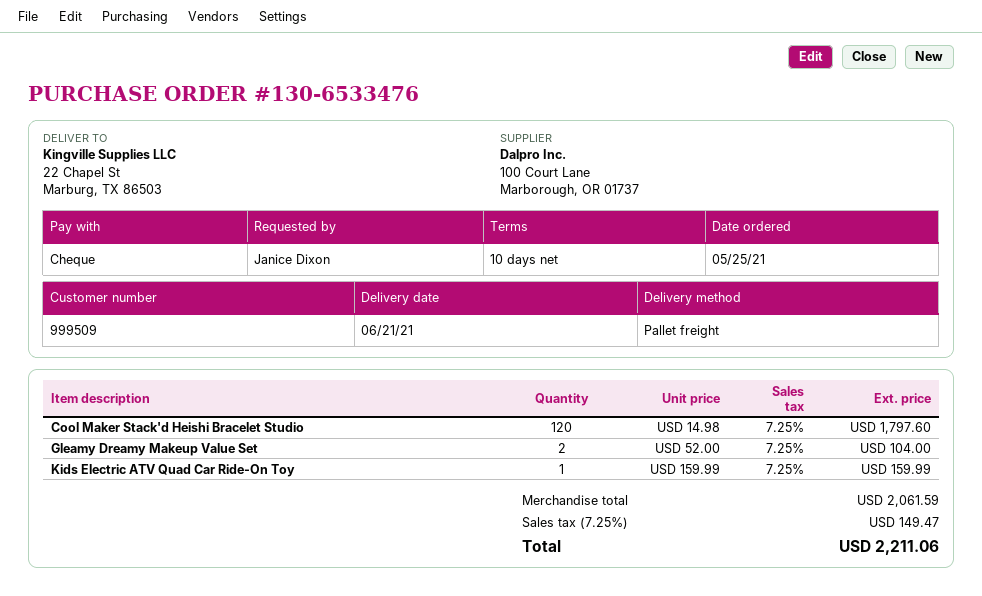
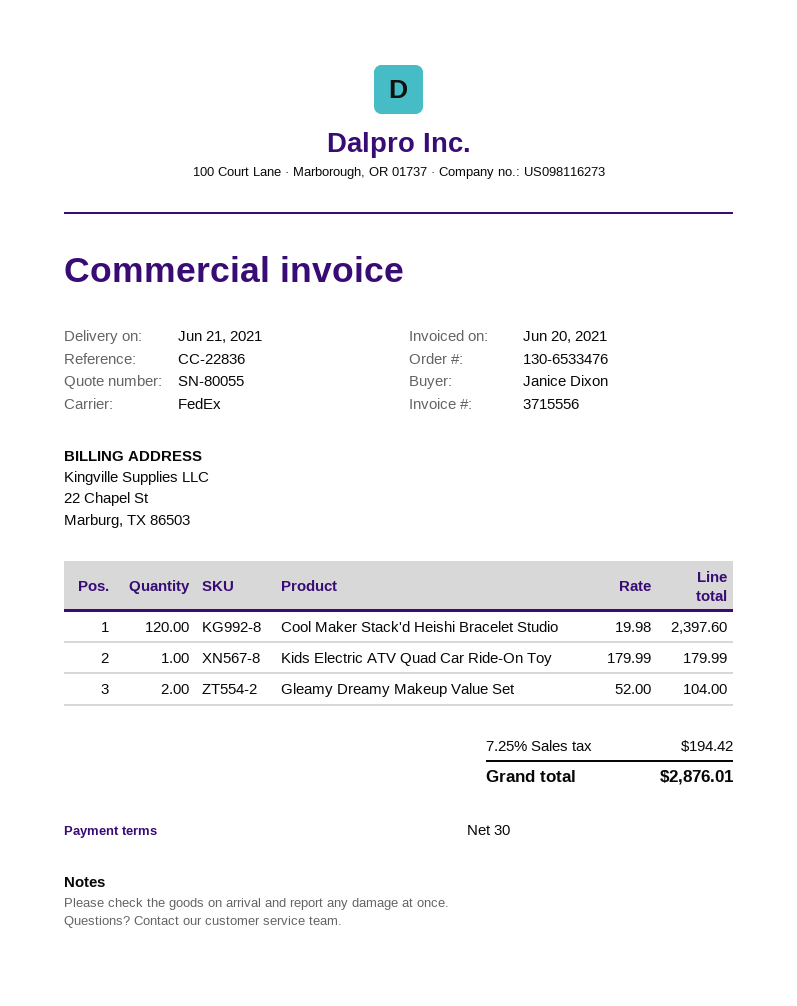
payment terms: 10 days -> 30 days
shipping method: pallet freight -> FedEx
Cool Maker Stack'd Heishi Bracelet Studio: 120 x 14.98 = 1797.60 -> 120 x 19.98 = 2397.60
Kids Electric ATV Quad Car Ride-On Toy: 1 x 159.99 = 159.99 -> 1 x 179.99 = 179.99
tax: 7.25% = 149.47 -> 7.25% = 194.42
total: 2211.06 -> 2876.01

